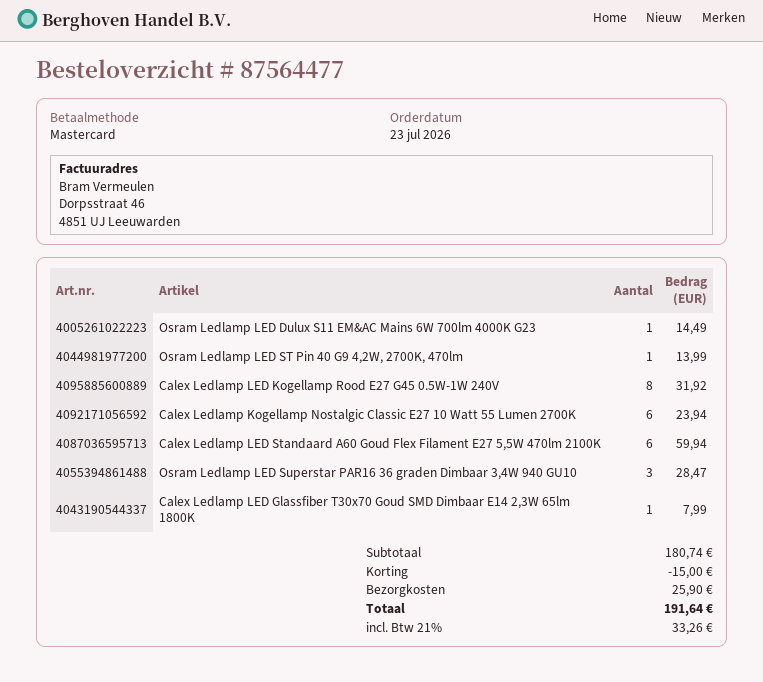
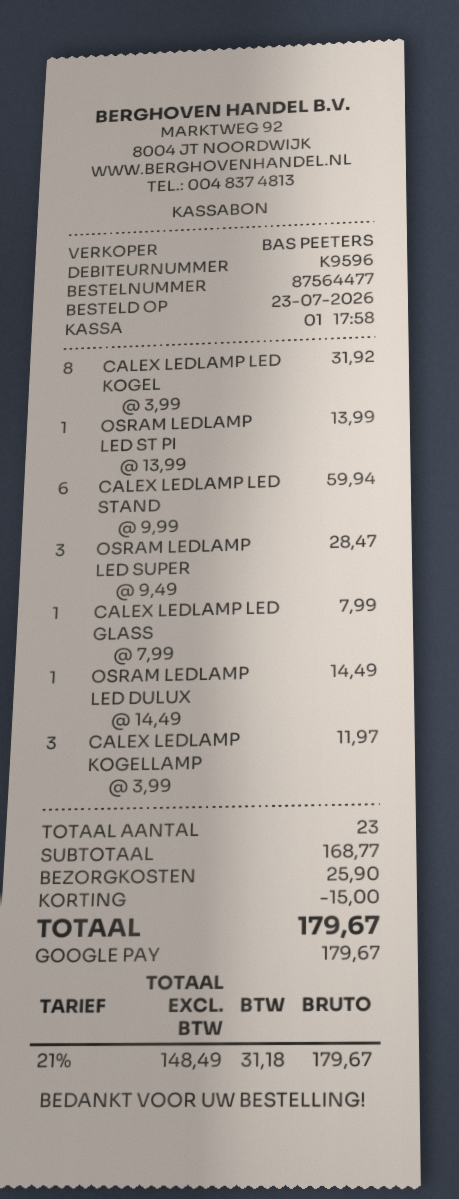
payment method: Mastercard -> Google Pay
Calex Ledlamp Kogellamp Nostalgic Classic E27 10 Watt 55 Lumen 2700K: 6 for 23.94 -> 3 for 11.97
subtotal: 180.74 -> 168.77
tax: 21% = 33.26 -> 21% = 31.18
total: 191.64 -> 179.67

